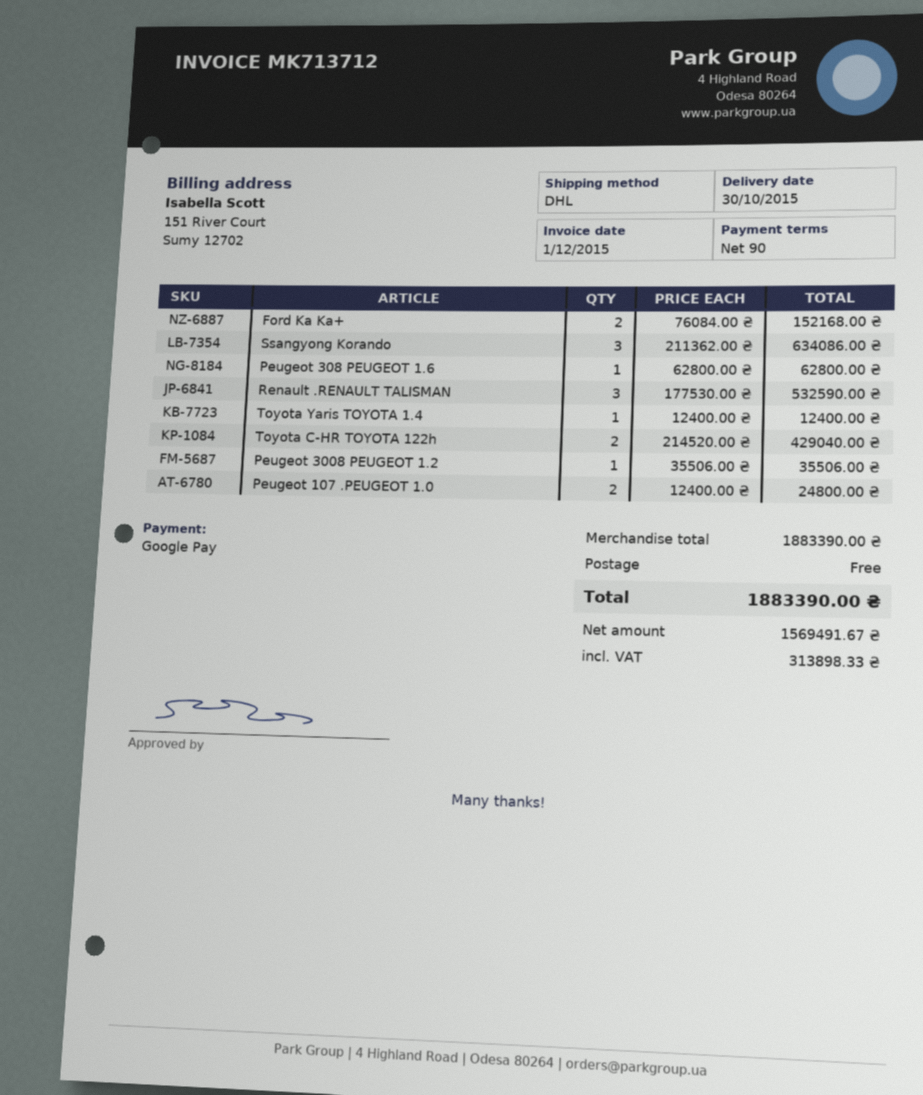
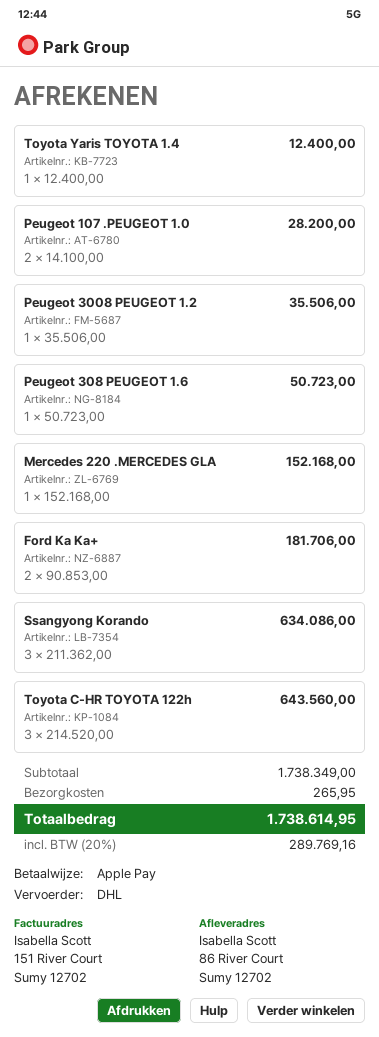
payment method: Google Pay -> Apple Pay
Ford Ka Ka+: 2 x 76084.00 = 152168.00 -> 2 x 90853.00 = 181706.00
Peugeot 308 PEUGEOT 1.6: 1 x 62800.00 = 62800.00 -> 1 x 50723.00 = 50723.00
Renault .RENAULT TALISMAN: 3 x 177530.00 = 532590.00 -> none
Toyota C-HR TOYOTA 122h: 2 x 214520.00 = 429040.00 -> 3 x 214520.00 = 643560.00
Peugeot 107 .PEUGEOT 1.0: 2 x 12400.00 = 24800.00 -> 2 x 14100.00 = 28200.00
Mercedes 220 .MERCEDES GLA: none -> 1 x 152168.00 = 152168.00
subtotal: 1883390.00 -> 1738349.00
shipping: 0.00 -> 265.95
tax: 313898.33 -> 289769.16
total: 1883390.00 -> 1738614.95

